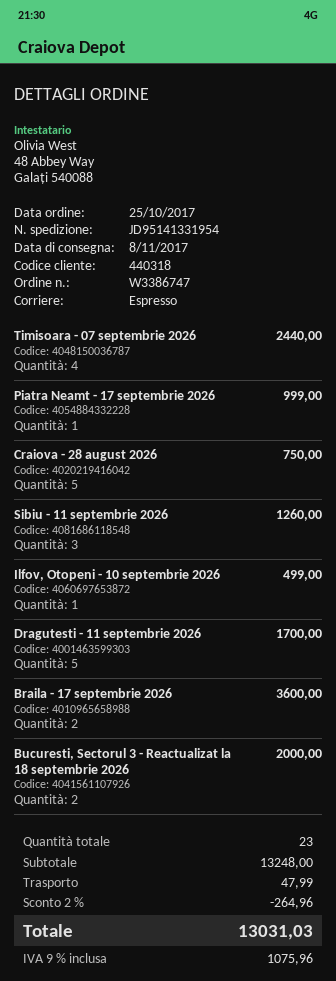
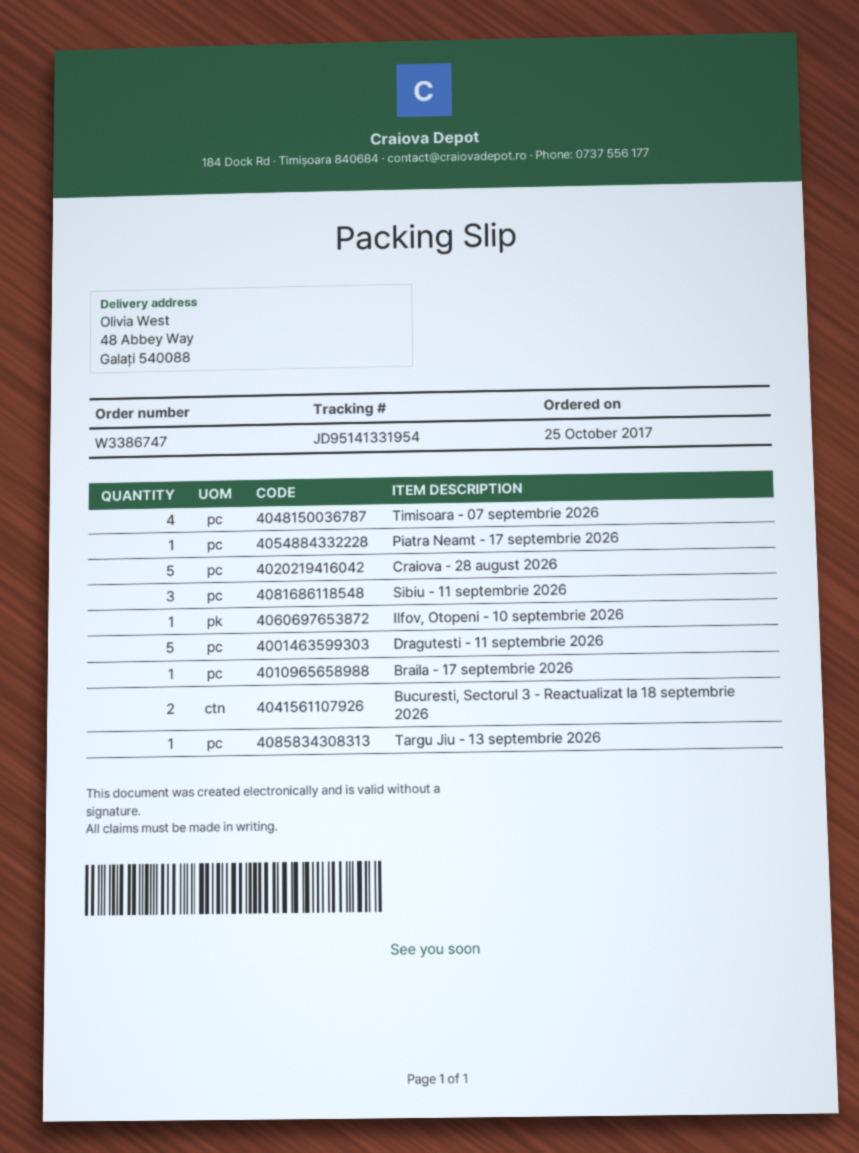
Braila - 17 septembrie 2026: 2 -> 1
Targu Jiu - 13 septembrie 2026: none -> 1

